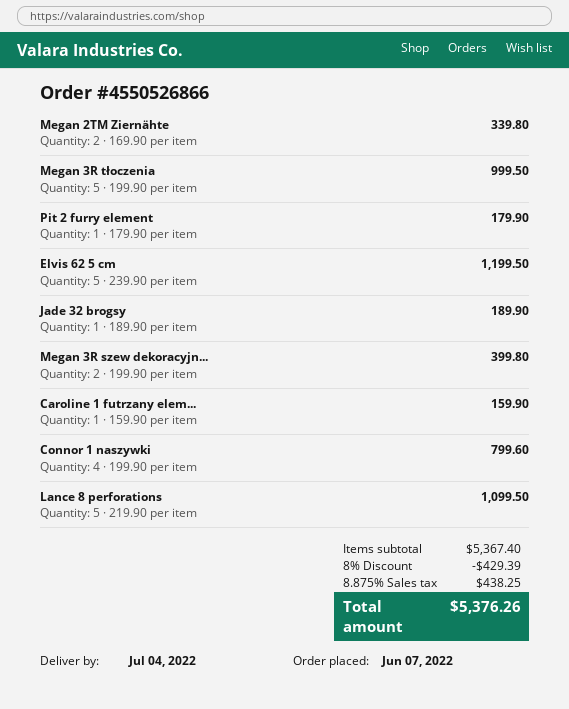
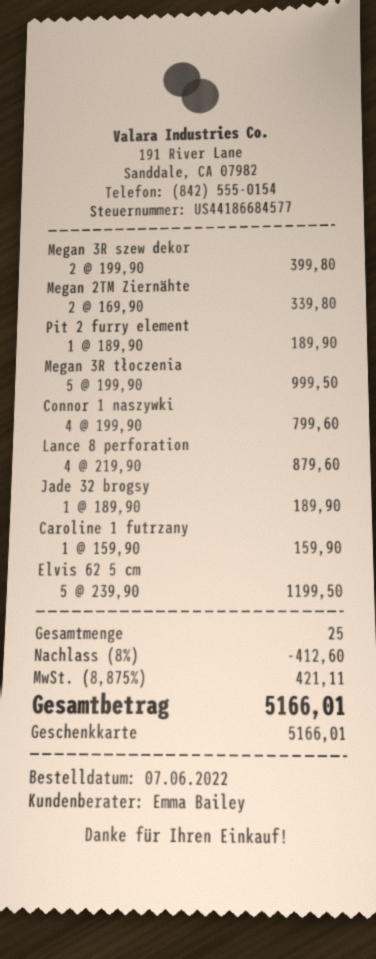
Pit 2 furry element: 1 x 179.90 = 179.90 -> 1 x 189.90 = 189.90
Lance 8 perforations: 5 x 219.90 = 1099.50 -> 4 x 219.90 = 879.60
discount: 8% = 429.39 -> 8% = 412.60
tax: 8.875% = 438.25 -> 8.875% = 421.11
total: 5376.26 -> 5166.01

